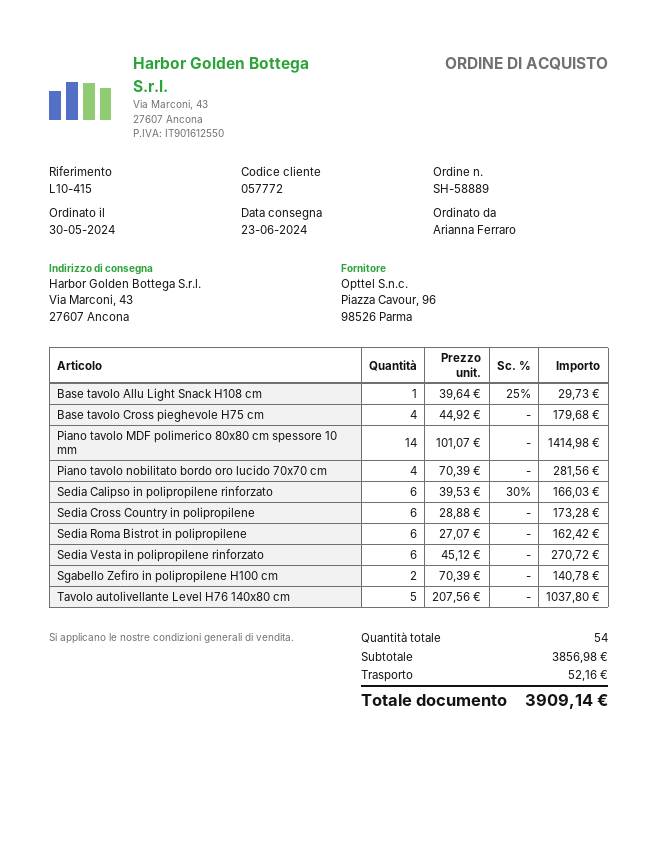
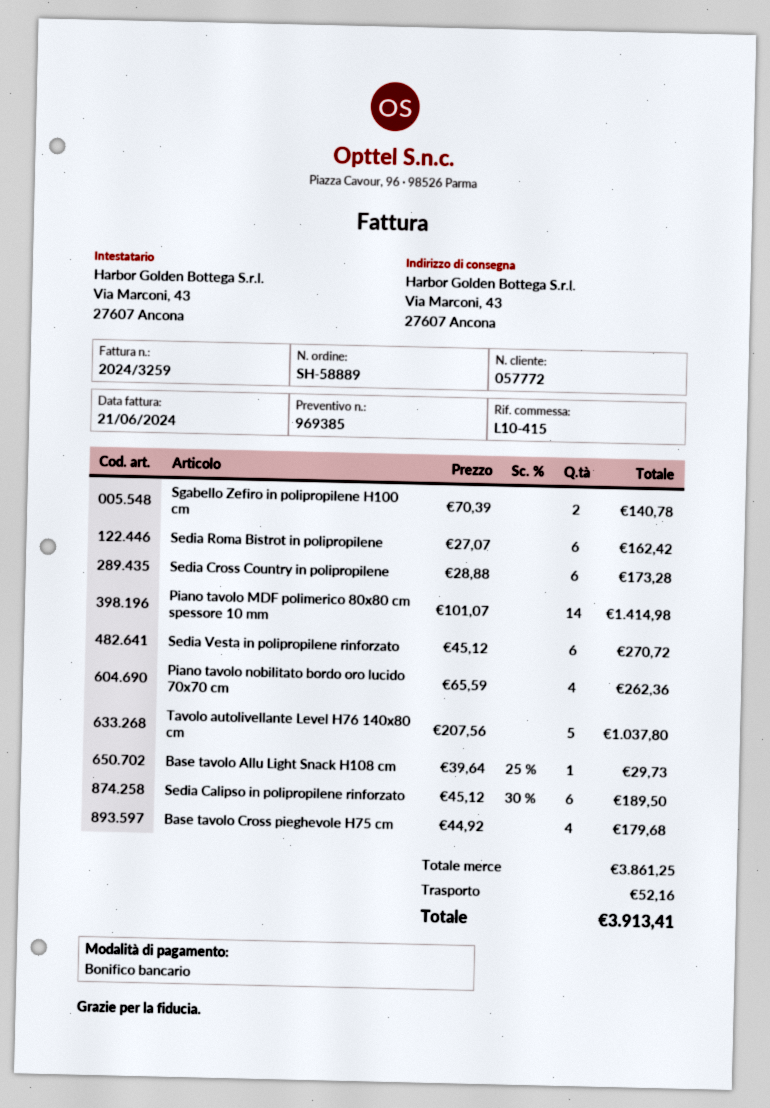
Piano tavolo nobilitato bordo oro lucido 70x70 cm: 4 x 70.39 = 281.56 -> 4 x 65.59 = 262.36
Sedia Calipso in polipropilene rinforzato: 6 x 39.53 - 30% = 166.03 -> 6 x 45.12 - 30% = 189.50
subtotal: 3856.98 -> 3861.25
total: 3909.14 -> 3913.41

